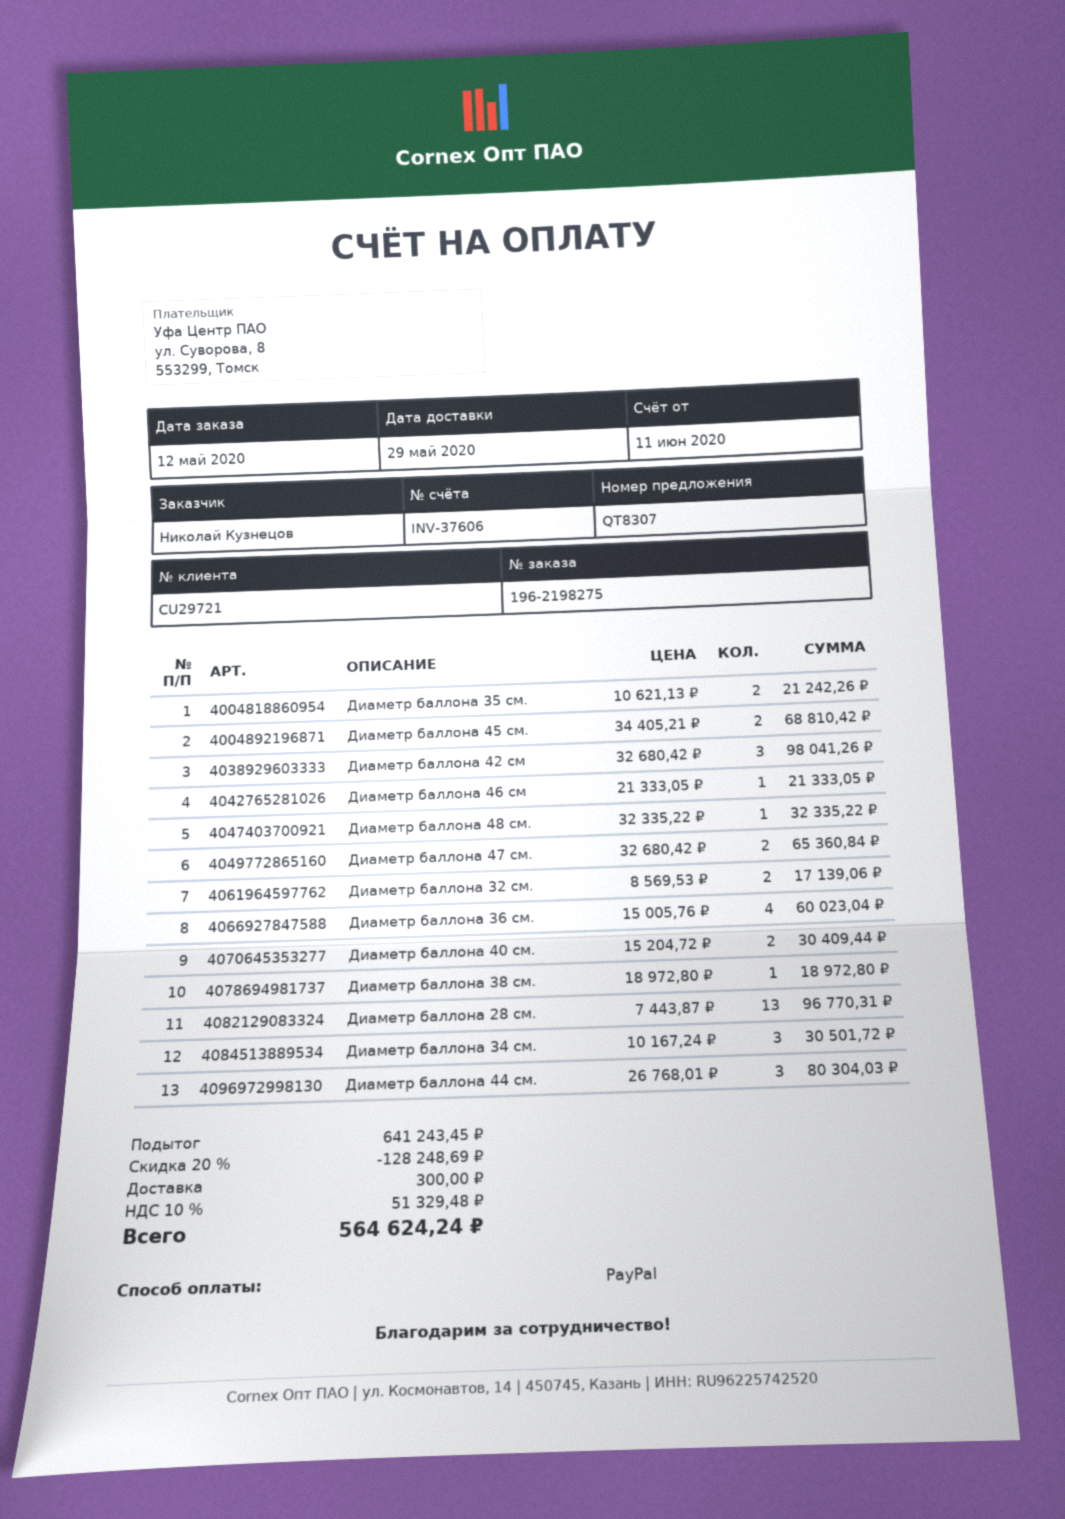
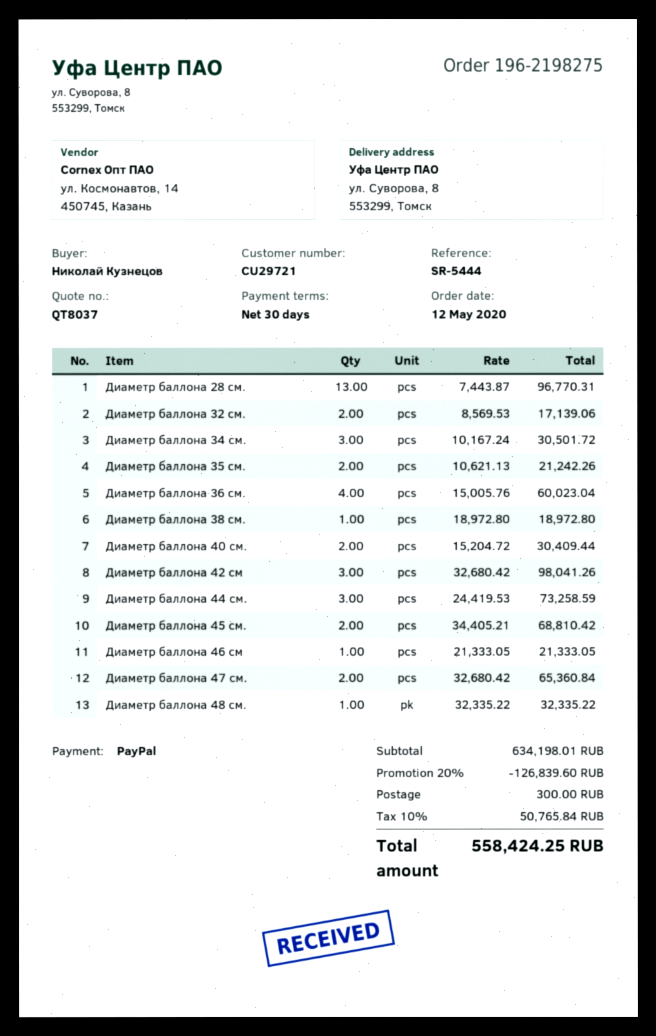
quote number: QT8307 -> QT8037
Диаметр баллона 44 см.: 3 x 26768.01 = 80304.03 -> 3 x 24419.53 = 73258.59
subtotal: 641243.45 -> 634198.01
discount: 20% = 128248.69 -> 20% = 126839.60
tax: 10% = 51329.48 -> 10% = 50765.84
total: 564624.24 -> 558424.25

